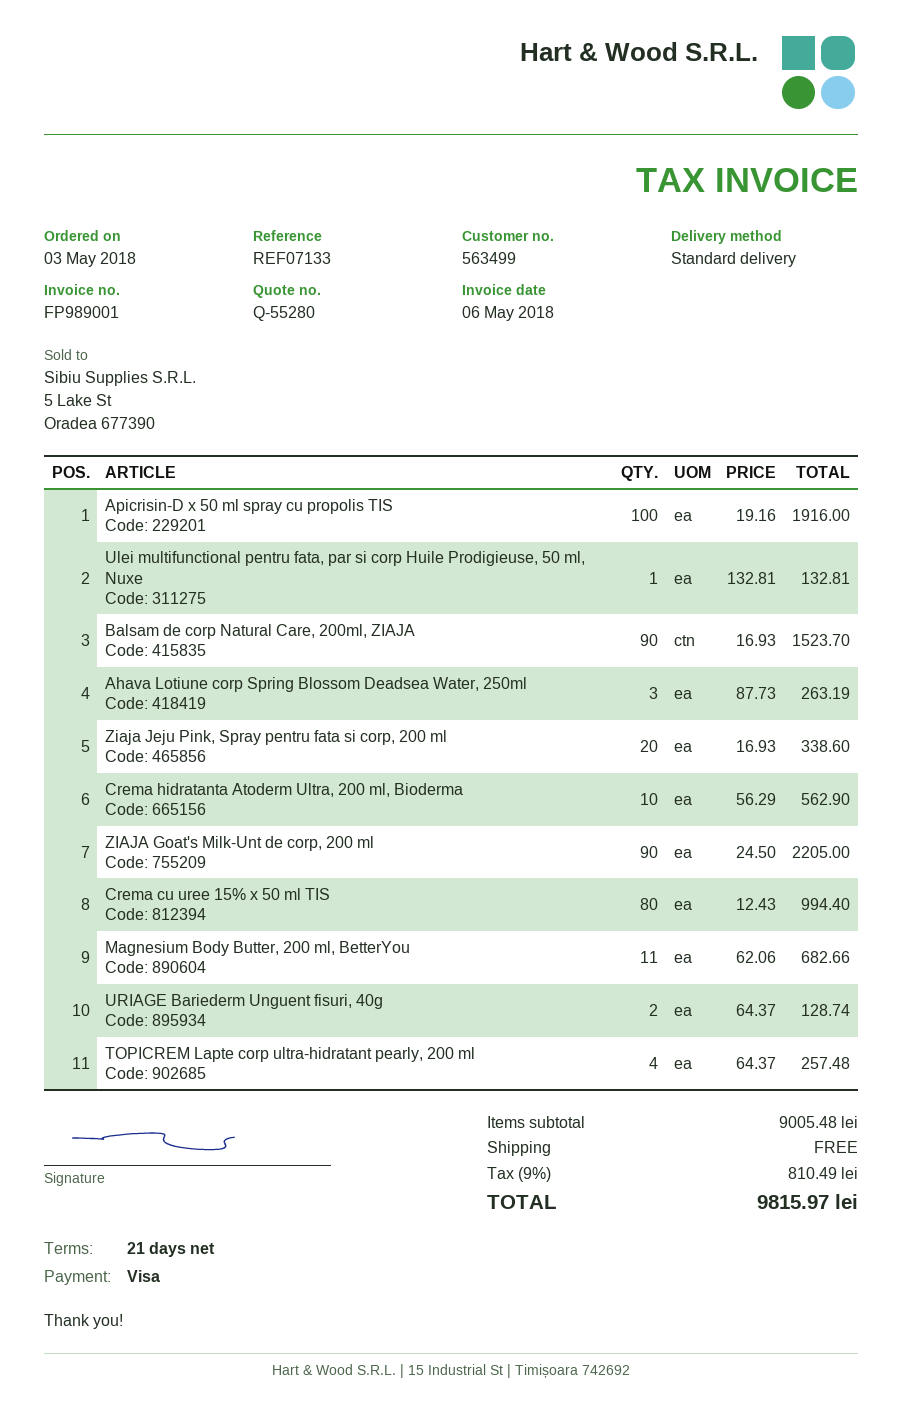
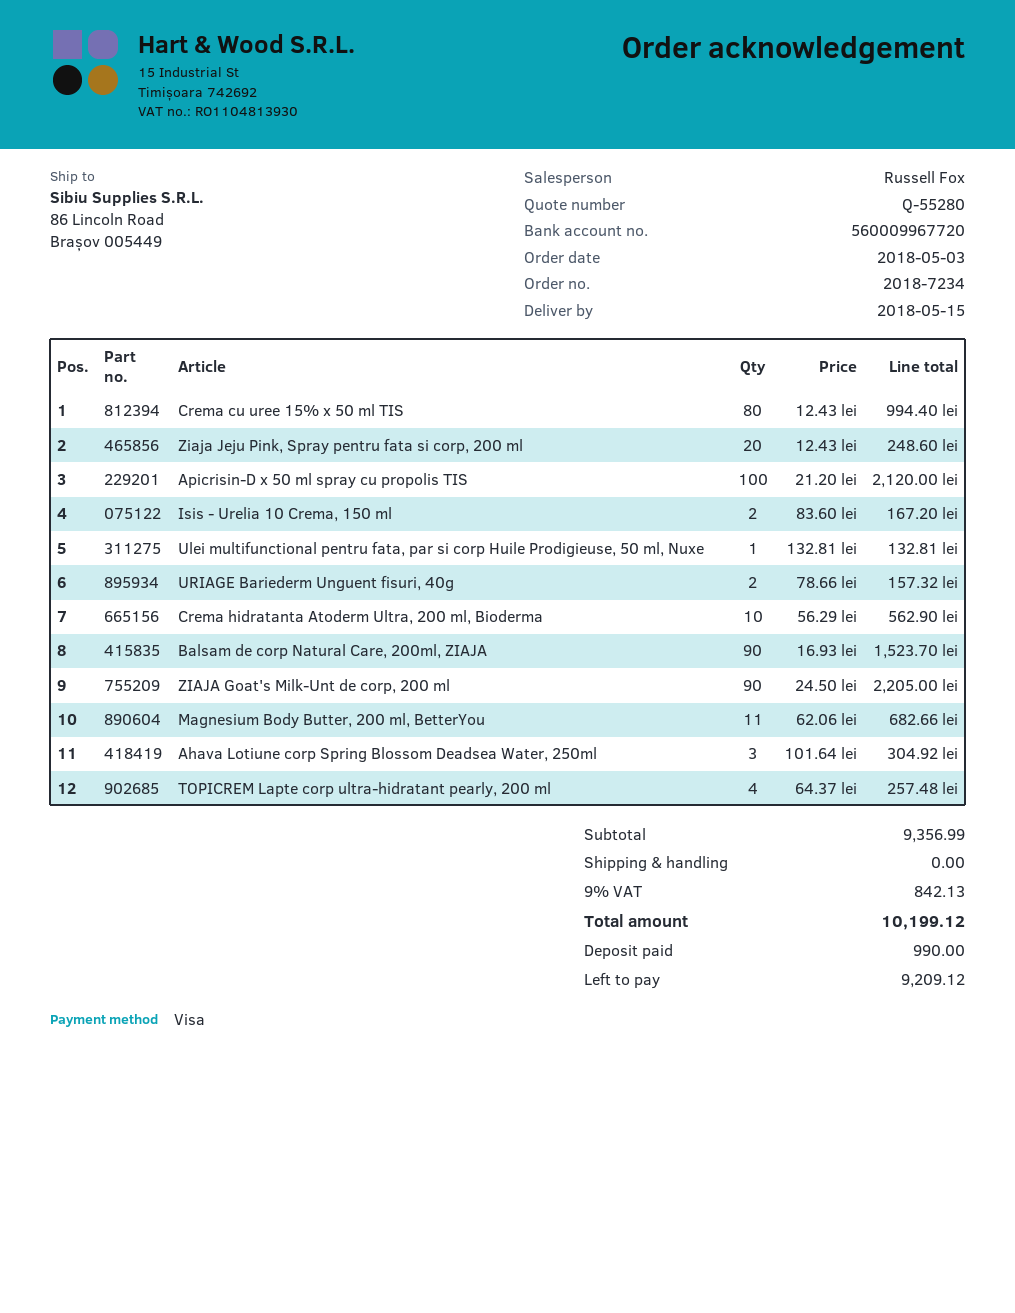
Apicrisin-D x 50 ml spray cu propolis TIS: 100 x 19.16 = 1916.00 -> 100 x 21.20 = 2120.00
Ahava Lotiune corp Spring Blossom Deadsea Water, 250ml: 3 x 87.73 = 263.19 -> 3 x 101.64 = 304.92
Ziaja Jeju Pink, Spray pentru fata si corp, 200 ml: 20 x 16.93 = 338.60 -> 20 x 12.43 = 248.60
URIAGE Bariederm Unguent fisuri, 40g: 2 x 64.37 = 128.74 -> 2 x 78.66 = 157.32
Isis - Urelia 10 Crema, 150 ml: none -> 2 x 83.60 = 167.20
subtotal: 9005.48 -> 9356.99
tax: 9% = 810.49 -> 9% = 842.13
total: 9815.97 -> 10199.12

